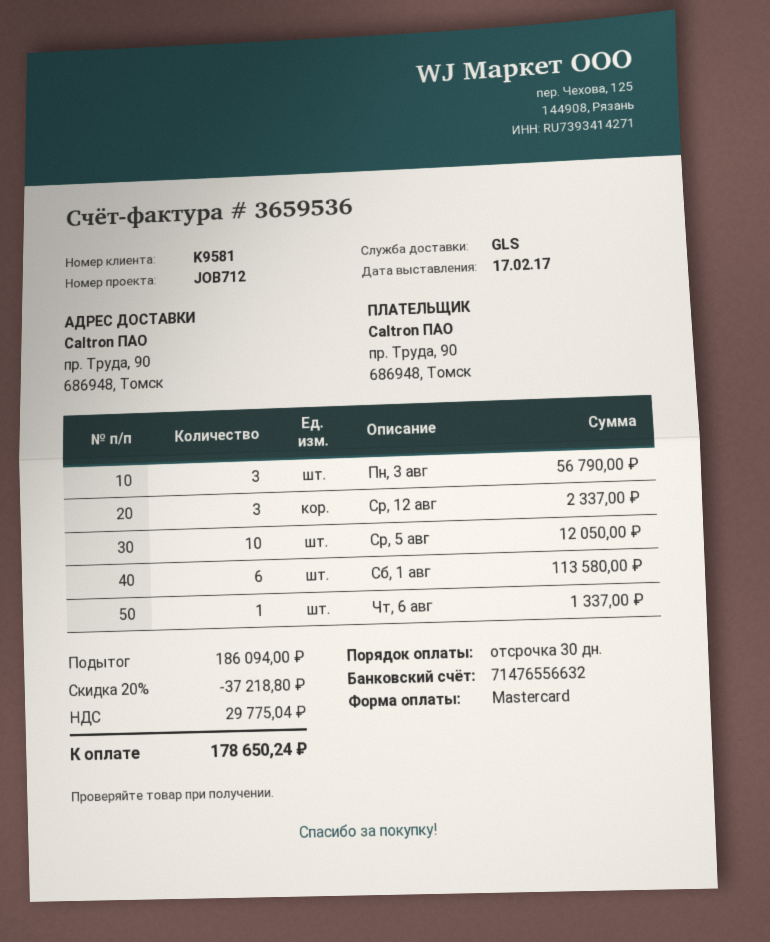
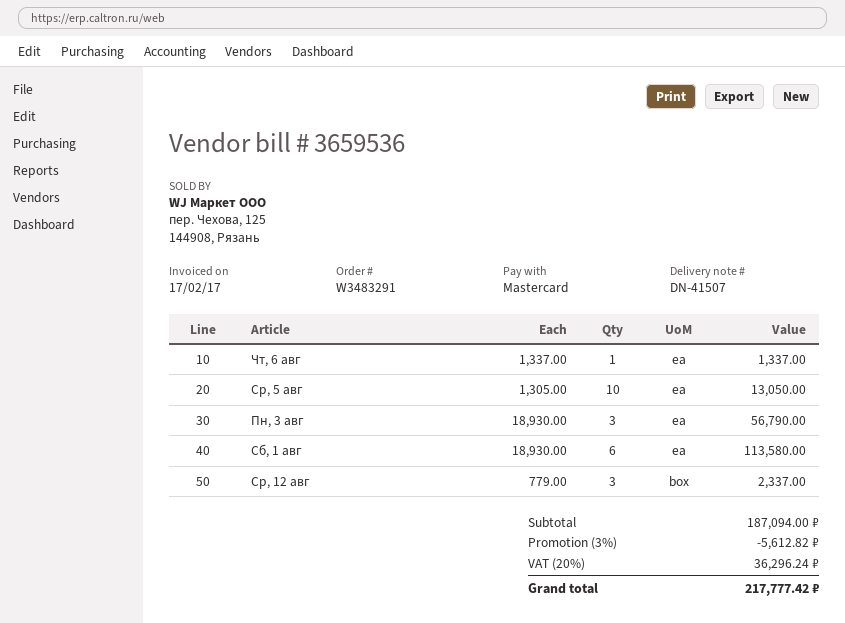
Ср, 5 авг: 10 for 12050.00 -> 10 for 13050.00
subtotal: 186094.00 -> 187094.00
discount: 20% = 37218.80 -> 3% = 5612.82
tax: 29775.04 -> 36296.24
total: 178650.24 -> 217777.42

